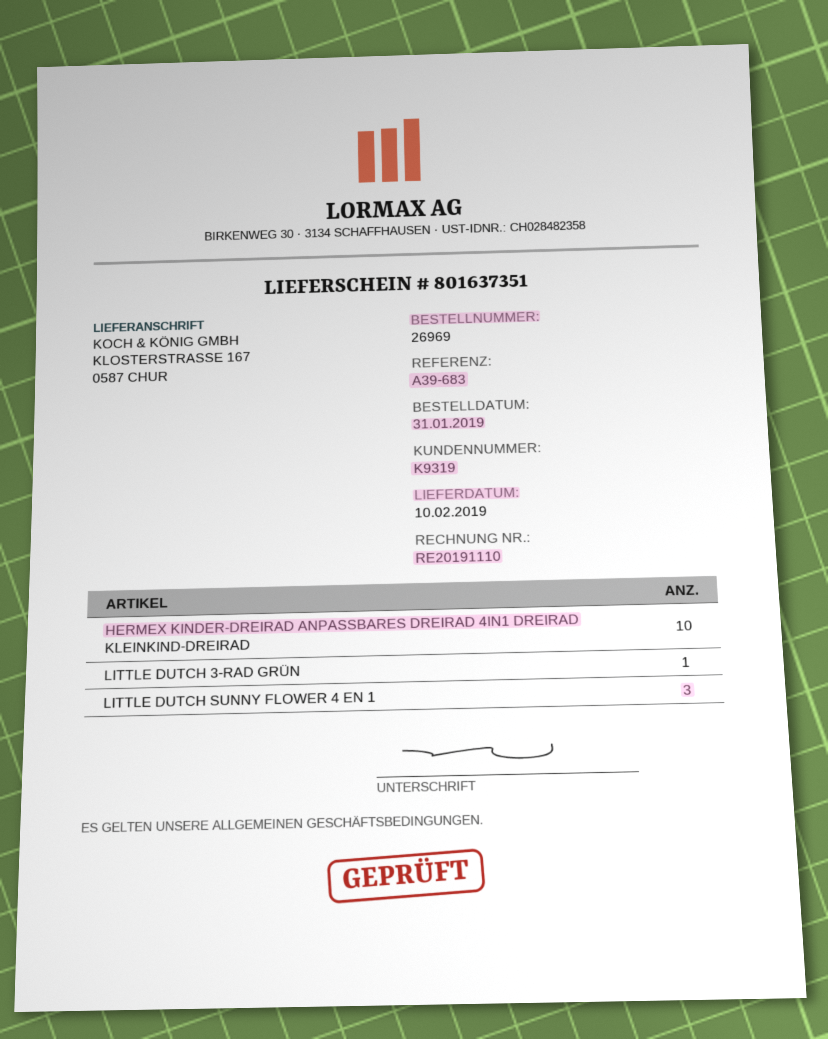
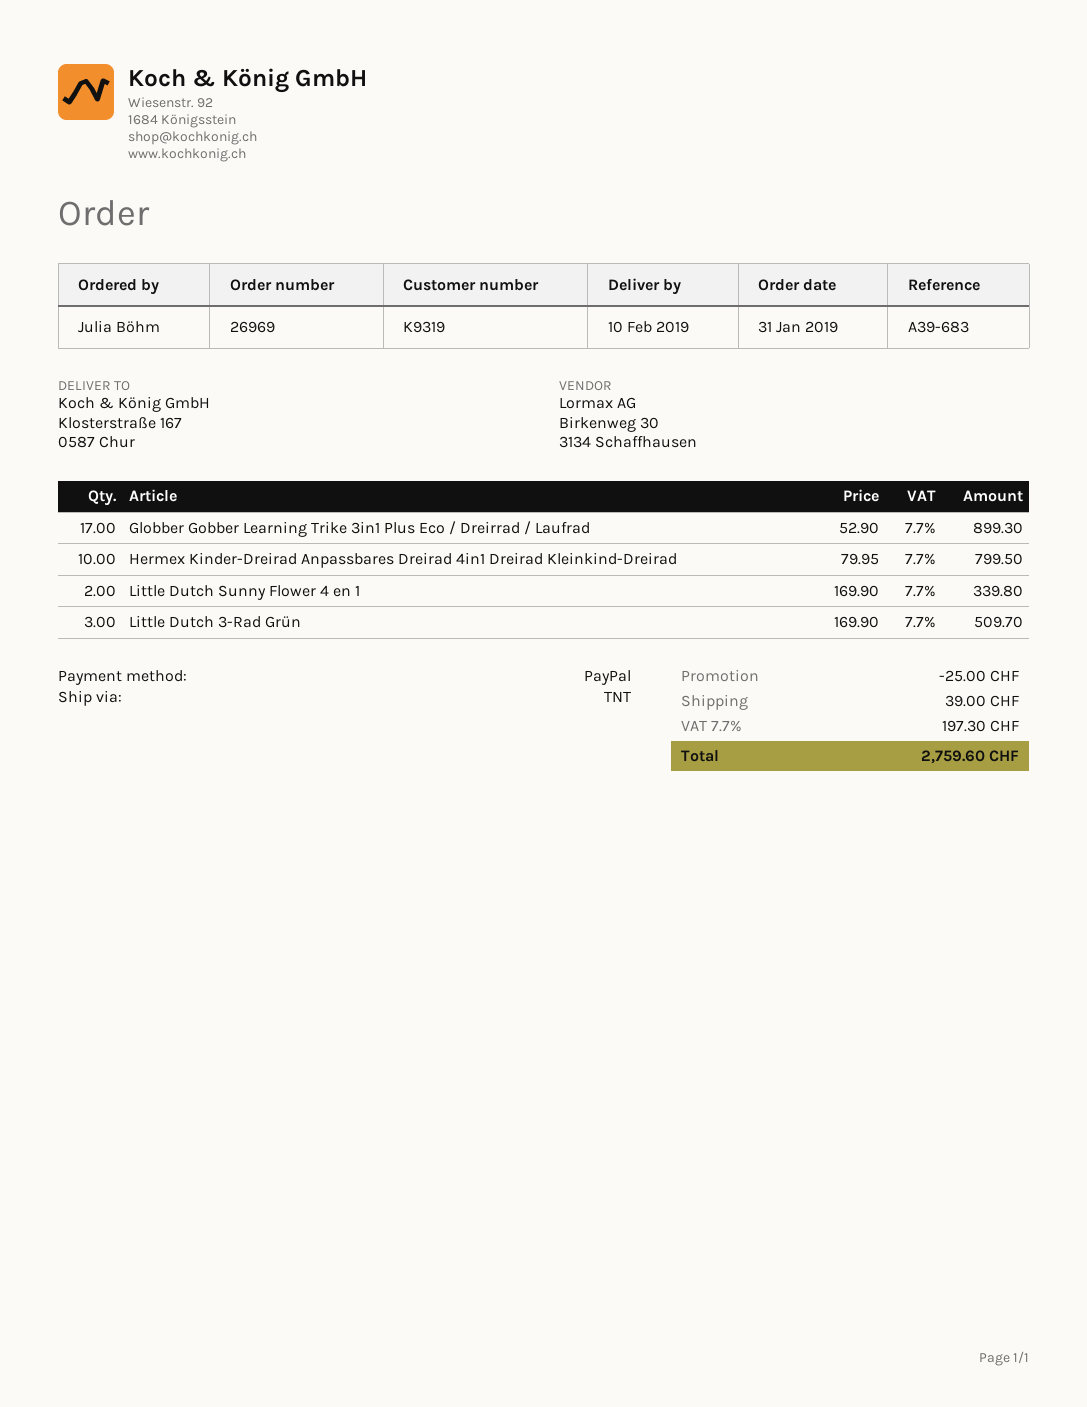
LITTLE DUTCH 3-RAD GRÜN: 1 -> 3
LITTLE DUTCH SUNNY FLOWER 4 EN 1: 3 -> 2
Globber Gobber Learning Trike 3in1 Plus Eco / Dreirrad / Laufrad: none -> 17

